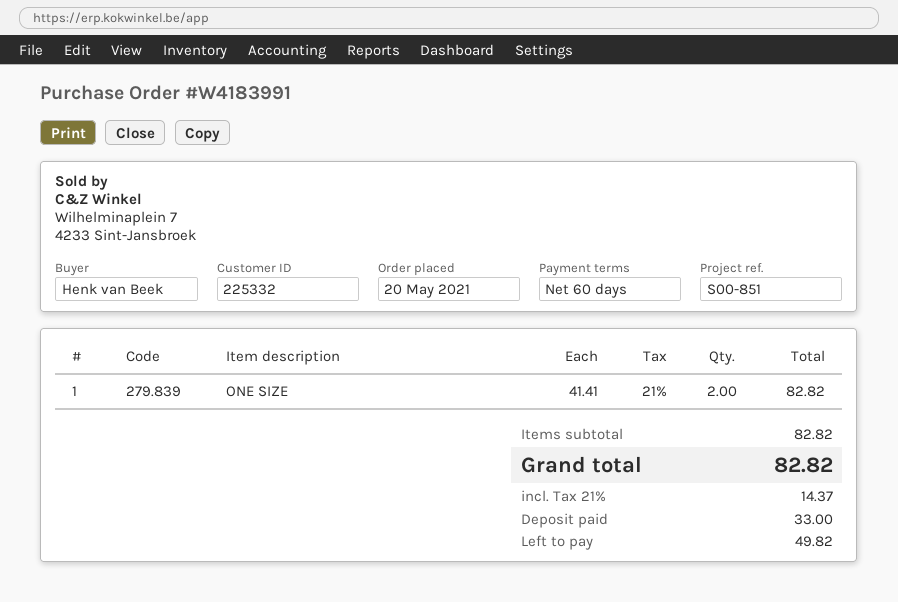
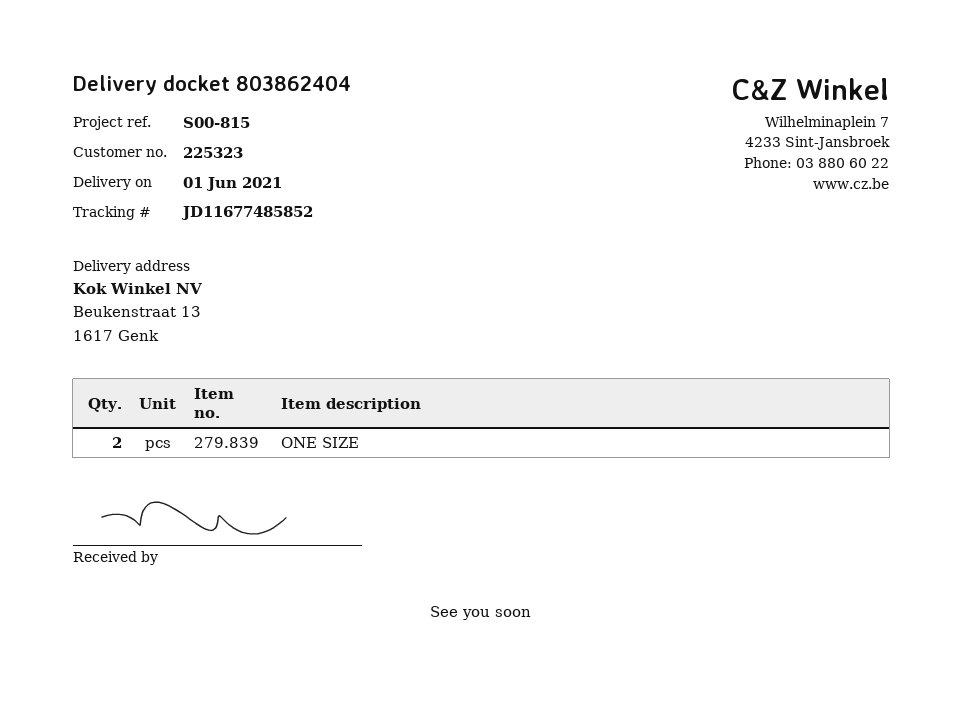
customer number: 225332 -> 225323
reference: S00-851 -> S00-815

